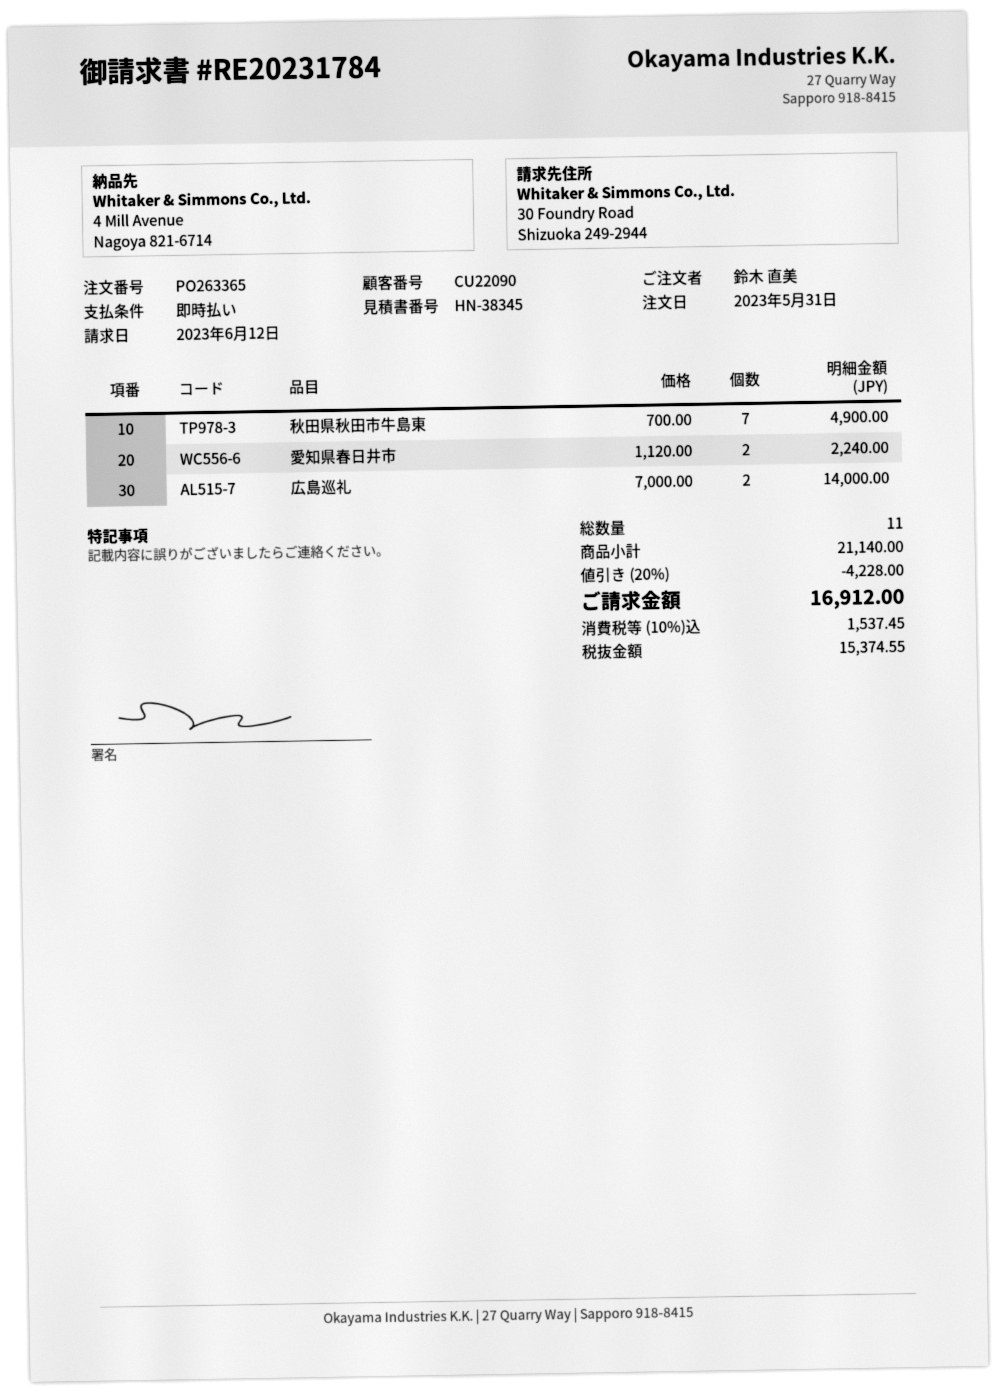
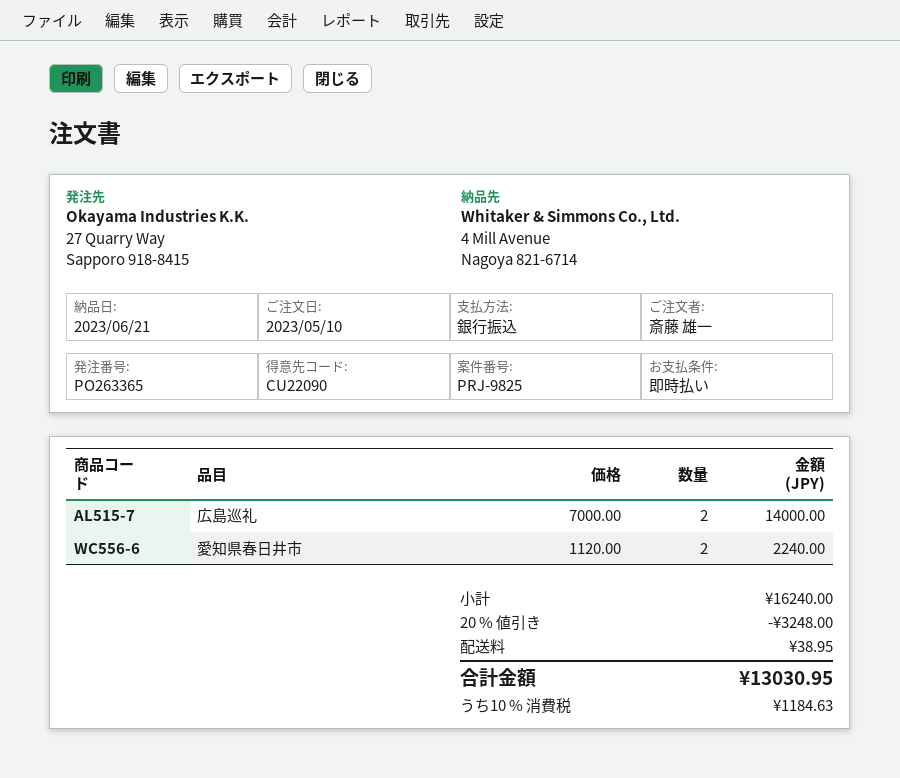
order date: 2023-05-31 -> 2023-05-10
ordered by: 鈴木 直美 -> 斎藤 雄一
秋田県秋田市牛島東: 7 x 700.00 = 4900.00 -> none
subtotal: 21140.00 -> 16240.00
discount: 20% = 4228.00 -> 20% = 3248.00
shipping: none -> 38.95
tax: 10% = 1537.45 -> 10% = 1184.63
total: 16912.00 -> 13030.95

